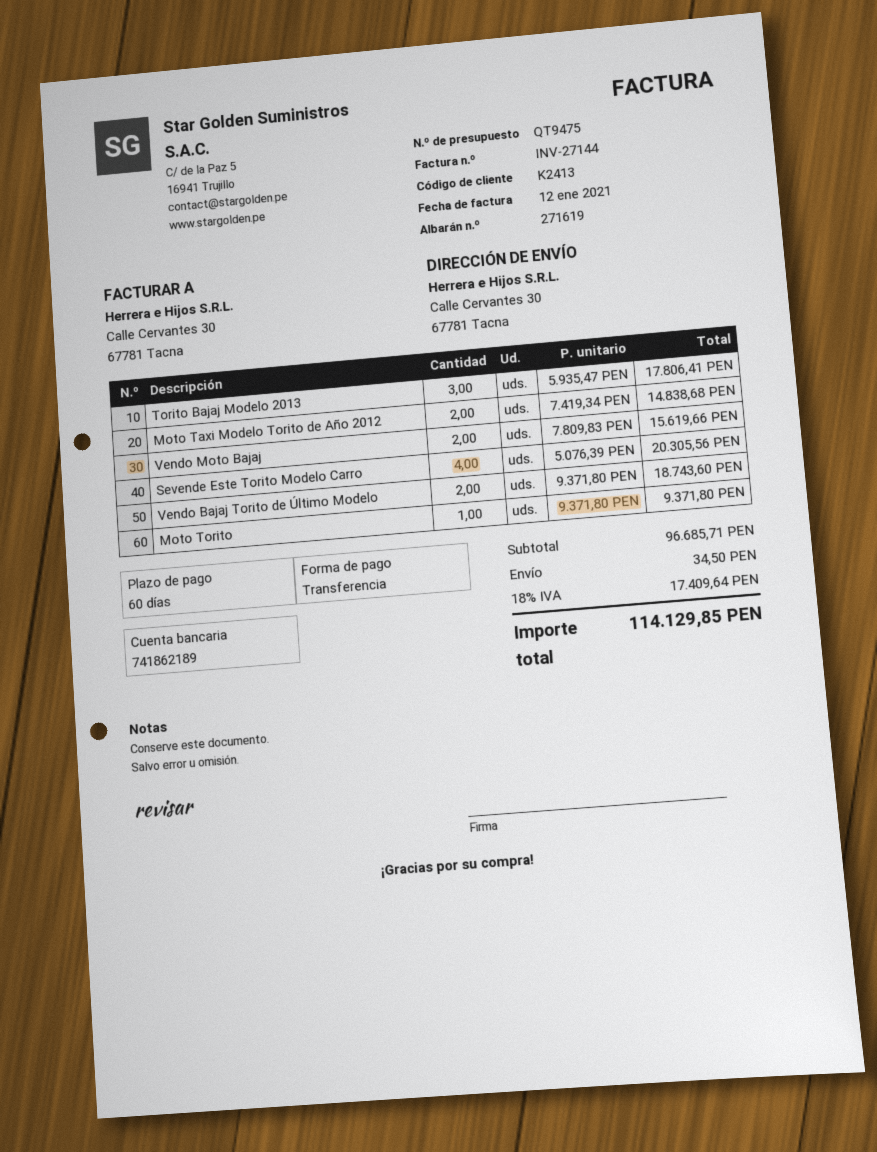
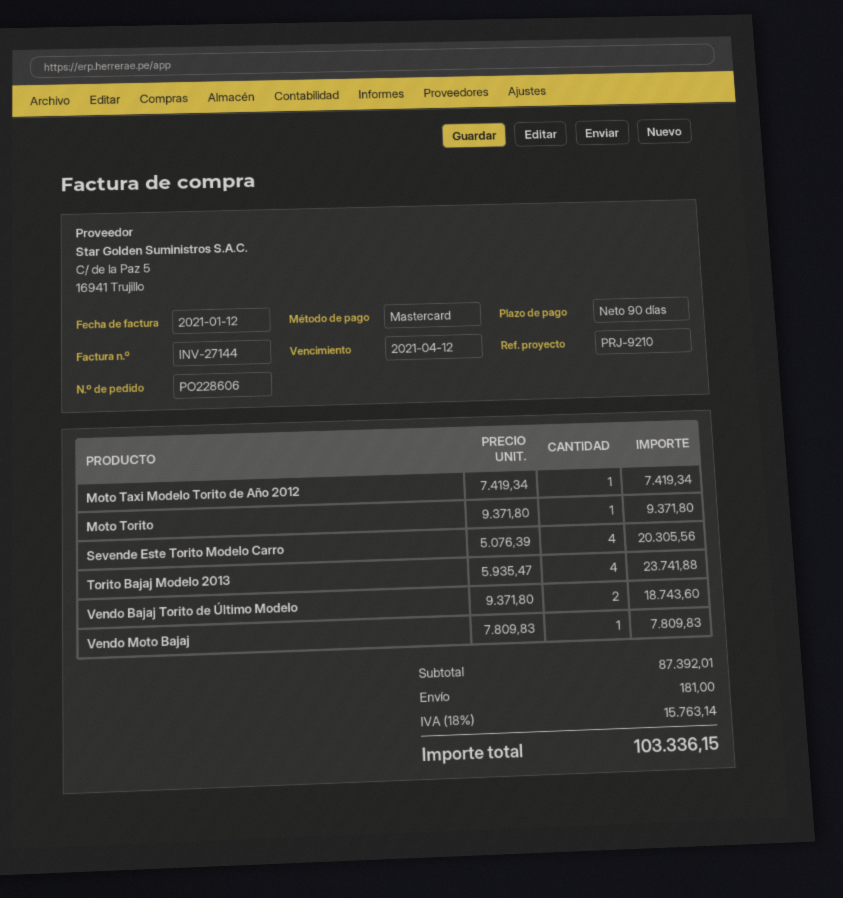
payment terms: 60 days -> 90 days
payment method: bank transfer -> Mastercard
Torito Bajaj Modelo 2013: 3 x 5935.47 = 17806.41 -> 4 x 5935.47 = 23741.88
Moto Taxi Modelo Torito de Año 2012: 2 x 7419.34 = 14838.68 -> 1 x 7419.34 = 7419.34
Vendo Moto Bajaj: 2 x 7809.83 = 15619.66 -> 1 x 7809.83 = 7809.83
subtotal: 96685.71 -> 87392.01
shipping: 34.50 -> 181.00
tax: 18% = 17409.64 -> 18% = 15763.14
total: 114129.85 -> 103336.15

